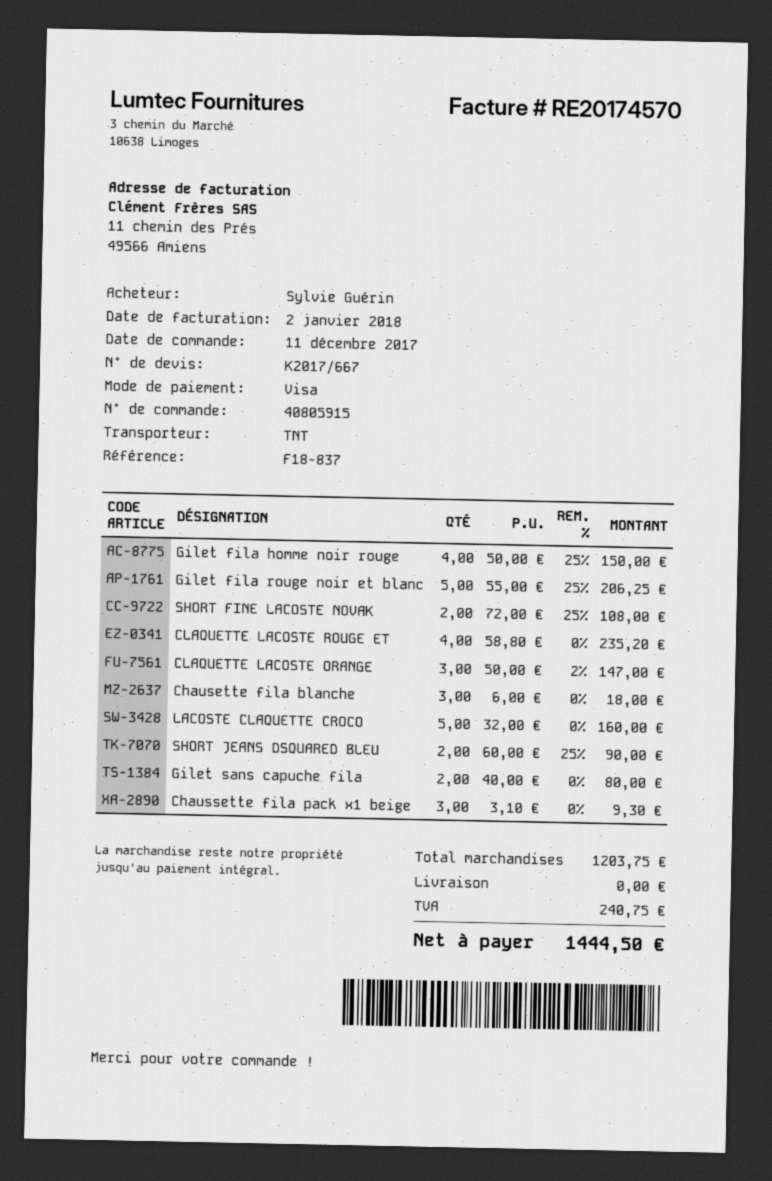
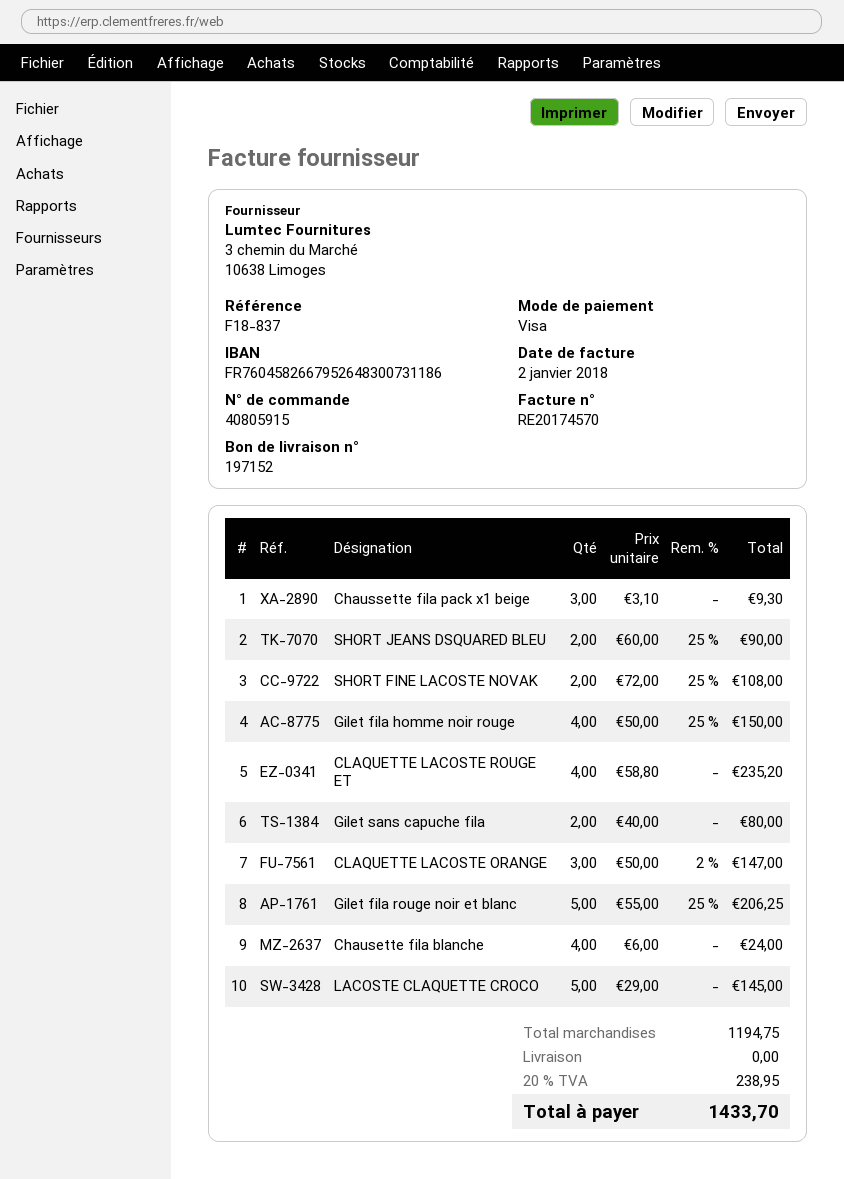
Chausette fila blanche: 3 x 6.00 = 18.00 -> 4 x 6.00 = 24.00
LACOSTE CLAQUETTE CROCO: 5 x 32.00 = 160.00 -> 5 x 29.00 = 145.00
subtotal: 1203.75 -> 1194.75
tax: 240.75 -> 238.95
total: 1444.50 -> 1433.70

